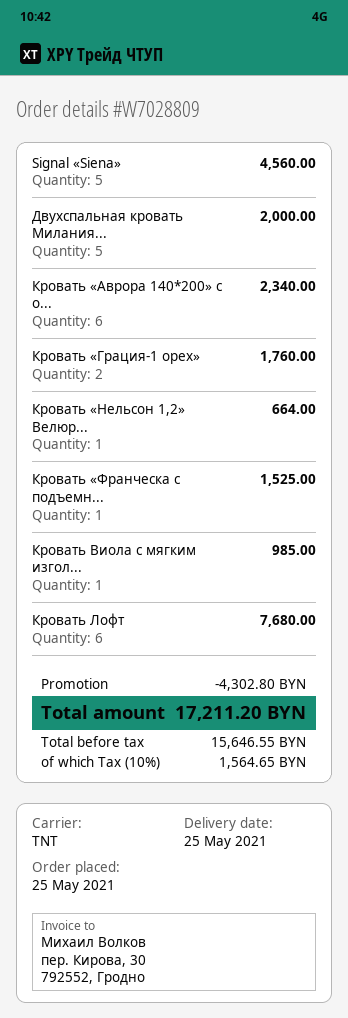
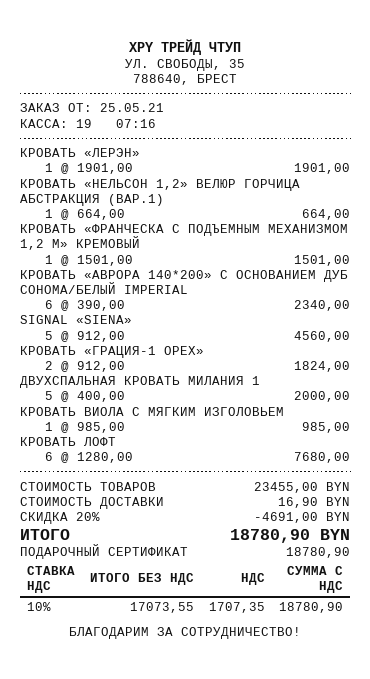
Кровать «Грация-1 орех»: 2 for 1760.00 -> 2 for 1824.00
Кровать «Франческа с подъемн...: 1 for 1525.00 -> 1 for 1501.00
КРОВАТЬ «ЛЕРЭН»: none -> 1 for 1901.00
discount: 4302.80 -> 4691.00
shipping: none -> 16.90
net: 15646.55 -> 17073.55
tax: 10% = 1564.65 -> 10% = 1707.35
total: 17211.20 -> 18780.90

